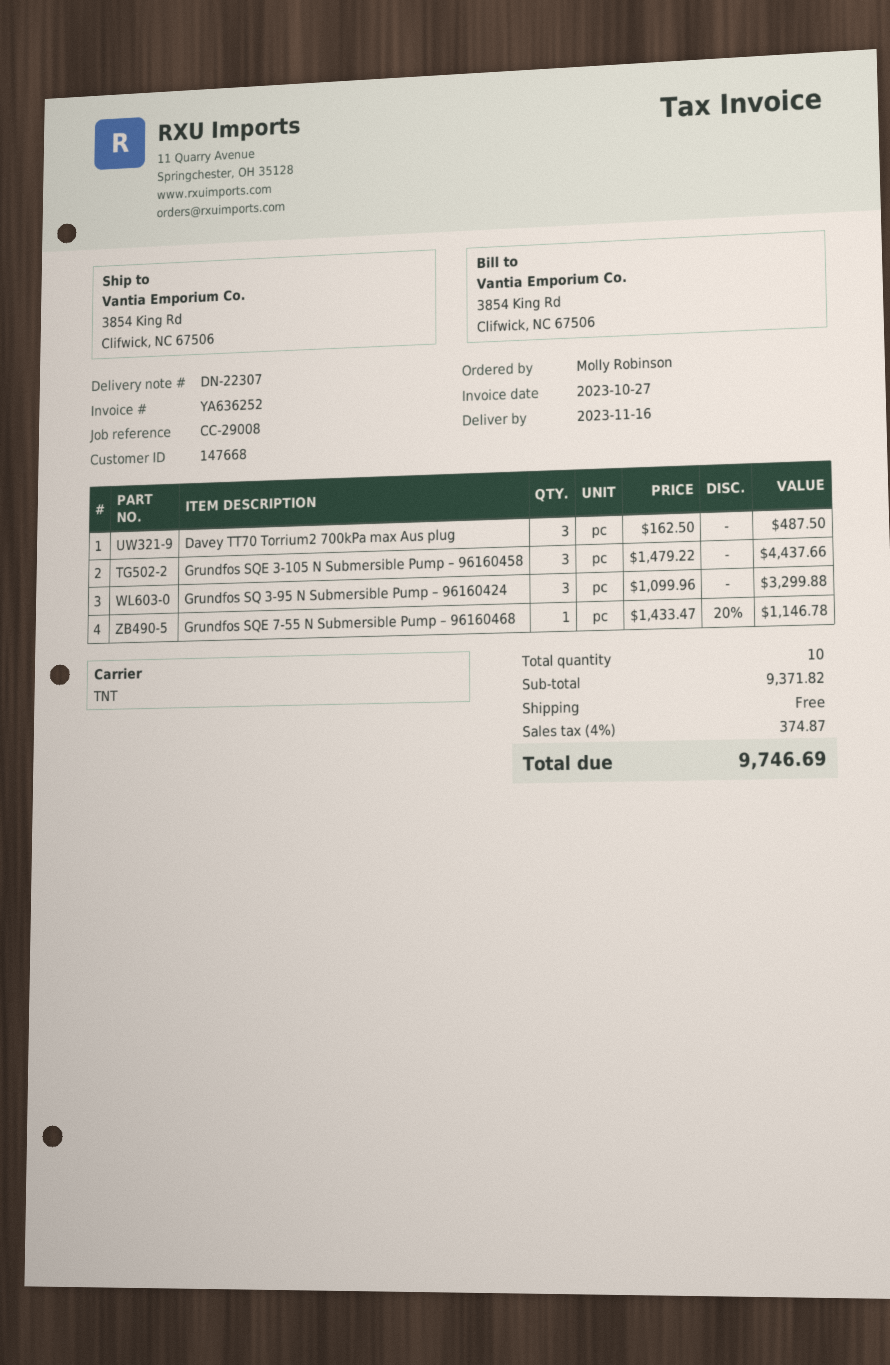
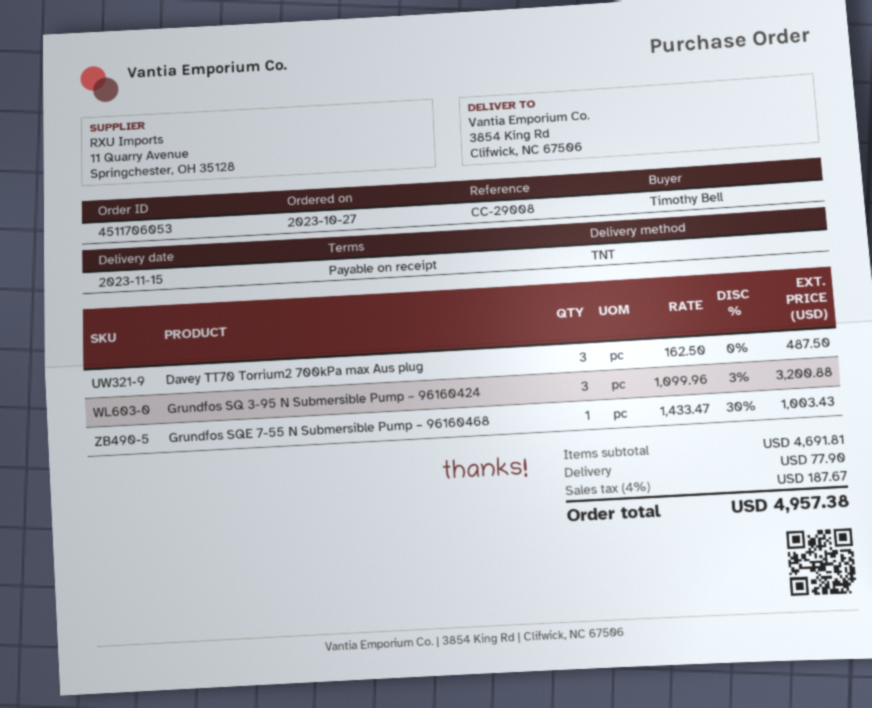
delivery date: 2023-11-16 -> 2023-11-15
ordered by: Molly Robinson -> Timothy Bell
Grundfos SQE 3-105 N Submersible Pump – 96160458: 3 x 1479.22 = 4437.66 -> none
Grundfos SQ 3-95 N Submersible Pump – 96160424: 3 x 1099.96 = 3299.88 -> 3 x 1099.96 - 3% = 3200.88
Grundfos SQE 7-55 N Submersible Pump – 96160468: 1 x 1433.47 - 20% = 1146.78 -> 1 x 1433.47 - 30% = 1003.43
subtotal: 9371.82 -> 4691.81
shipping: 0.00 -> 77.90
tax: 4% = 374.87 -> 4% = 187.67
total: 9746.69 -> 4957.38

